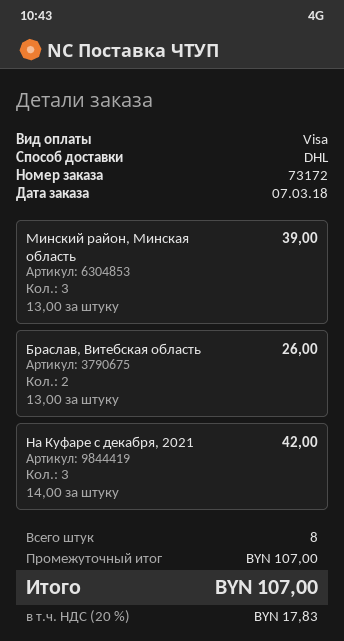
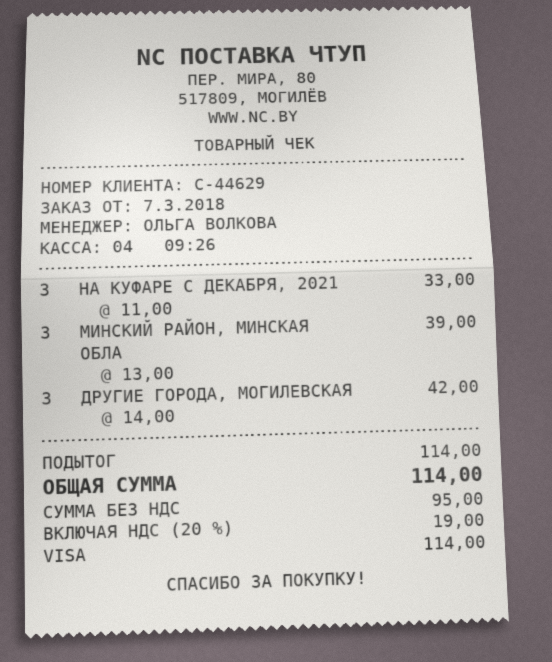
Браслав, Витебская область: 2 x 13.00 = 26.00 -> none
На Куфаре с декабря, 2021: 3 x 14.00 = 42.00 -> 3 x 11.00 = 33.00
ДРУГИЕ ГОРОДА, МОГИЛЕВСКАЯ: none -> 3 x 14.00 = 42.00
subtotal: 107.00 -> 114.00
tax: 20% = 17.83 -> 20% = 19.00
total: 107.00 -> 114.00

